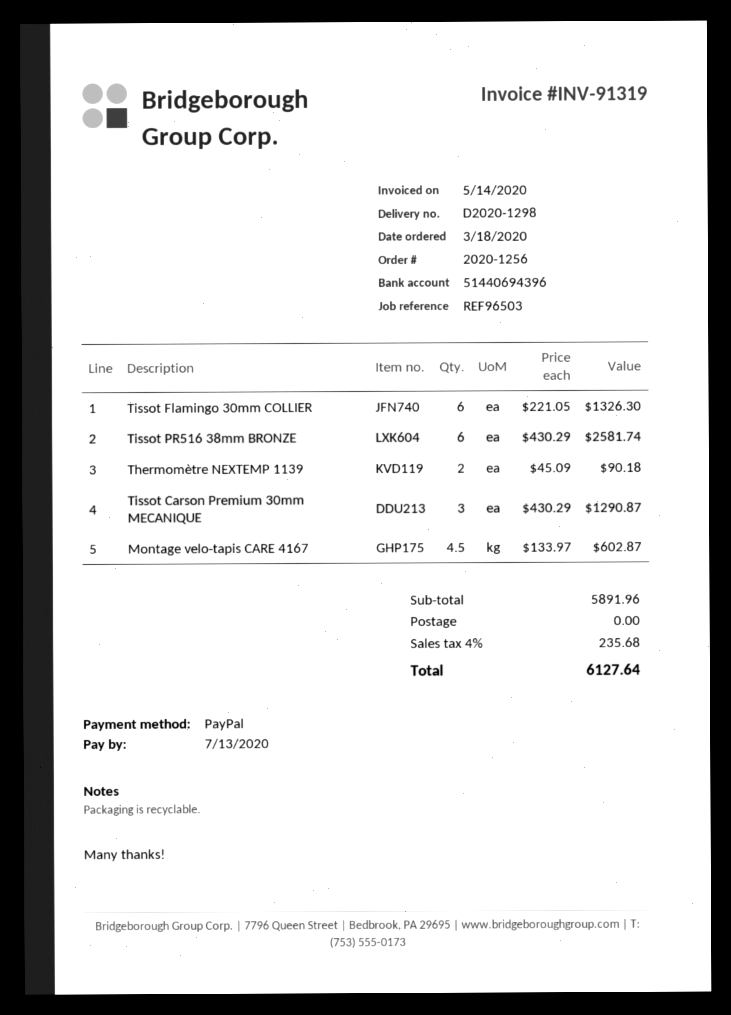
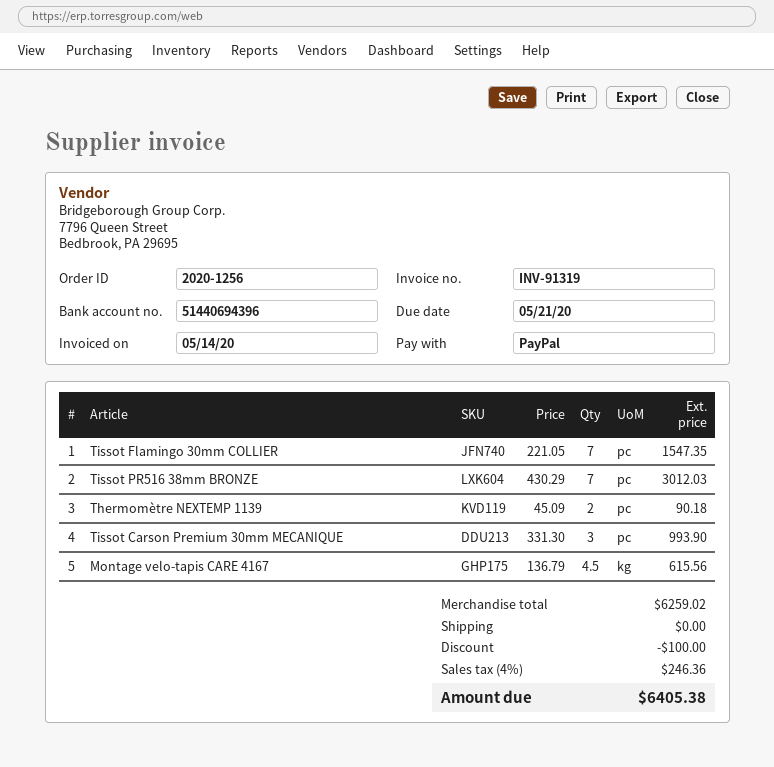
due date: 2020-07-13 -> 2020-05-21
Tissot Flamingo 30mm COLLIER: 6 x 221.05 = 1326.30 -> 7 x 221.05 = 1547.35
Tissot PR516 38mm BRONZE: 6 x 430.29 = 2581.74 -> 7 x 430.29 = 3012.03
Tissot Carson Premium 30mm MECANIQUE: 3 x 430.29 = 1290.87 -> 3 x 331.30 = 993.90
Montage velo-tapis CARE 4167: 4.5 x 133.97 = 602.87 -> 4.5 x 136.79 = 615.56
subtotal: 5891.96 -> 6259.02
discount: none -> 100.00
tax: 4% = 235.68 -> 4% = 246.36
total: 6127.64 -> 6405.38

